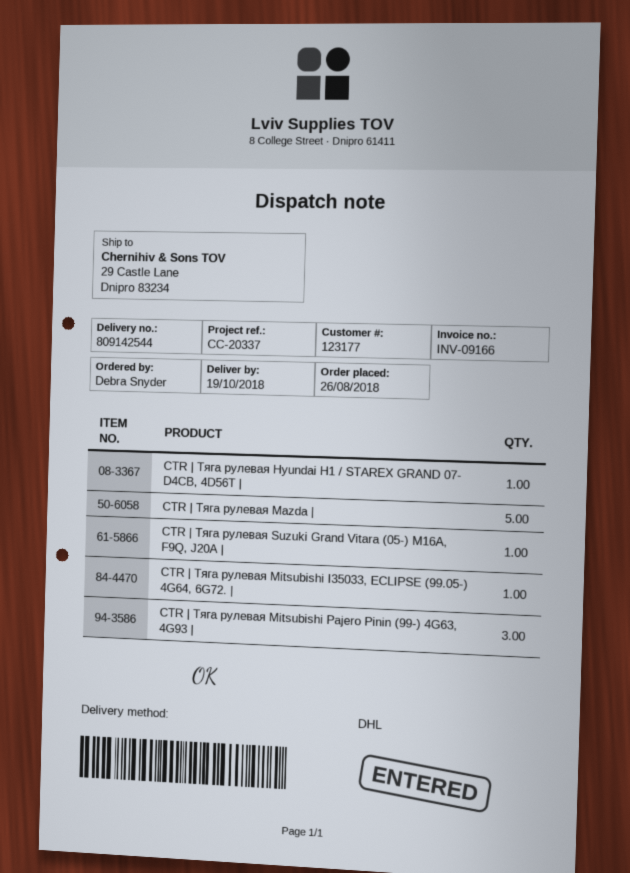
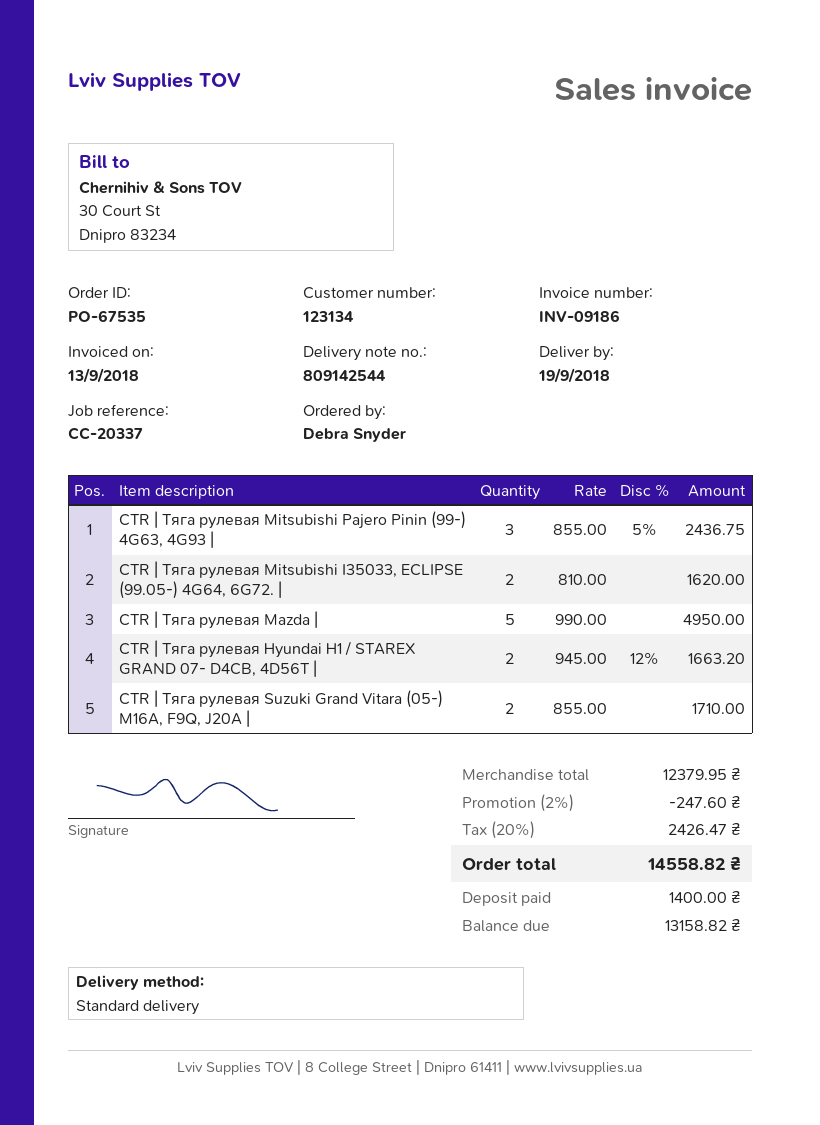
delivery date: 2018-10-19 -> 2018-09-19
invoice number: INV-09166 -> INV-09186
customer number: 123177 -> 123134
shipping method: DHL -> standard
CTR | Тяга рулевая Hyundai H1 / STAREX GRAND 07- D4CB, 4D56T |: 1 -> 2
CTR | Тяга рулевая Suzuki Grand Vitara (05-) M16A, F9Q, J20A |: 1 -> 2
CTR | Тяга рулевая Mitsubishi I35033, ECLIPSE (99.05-) 4G64, 6G72. |: 1 -> 2

